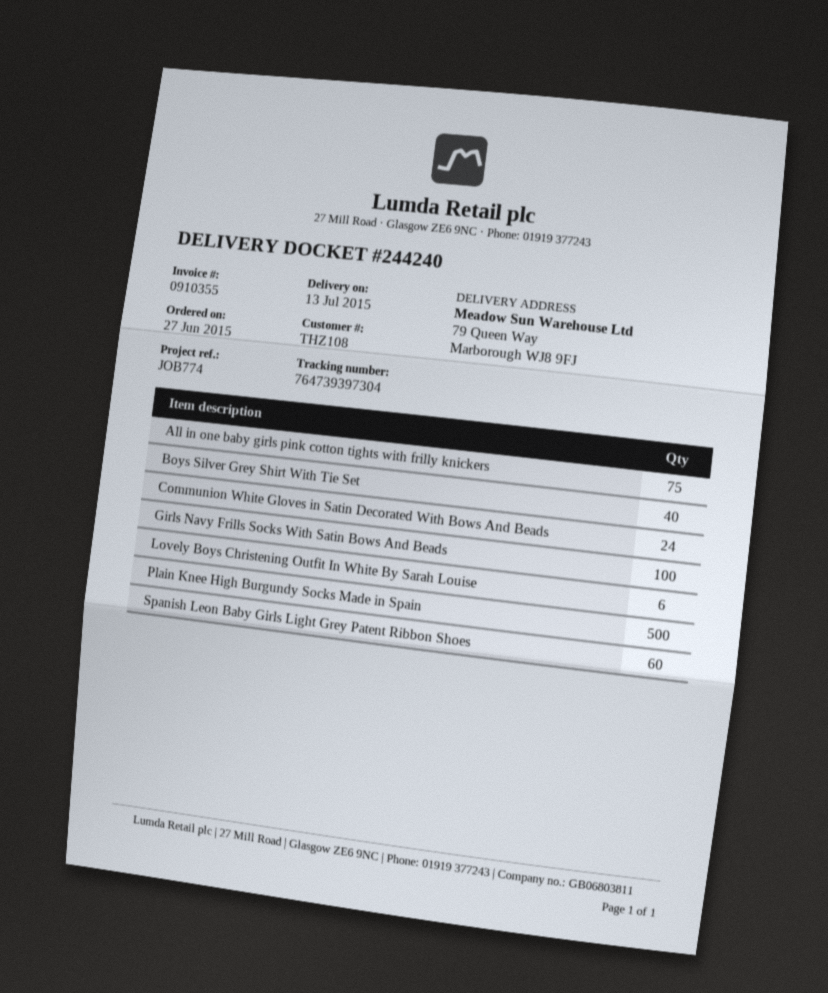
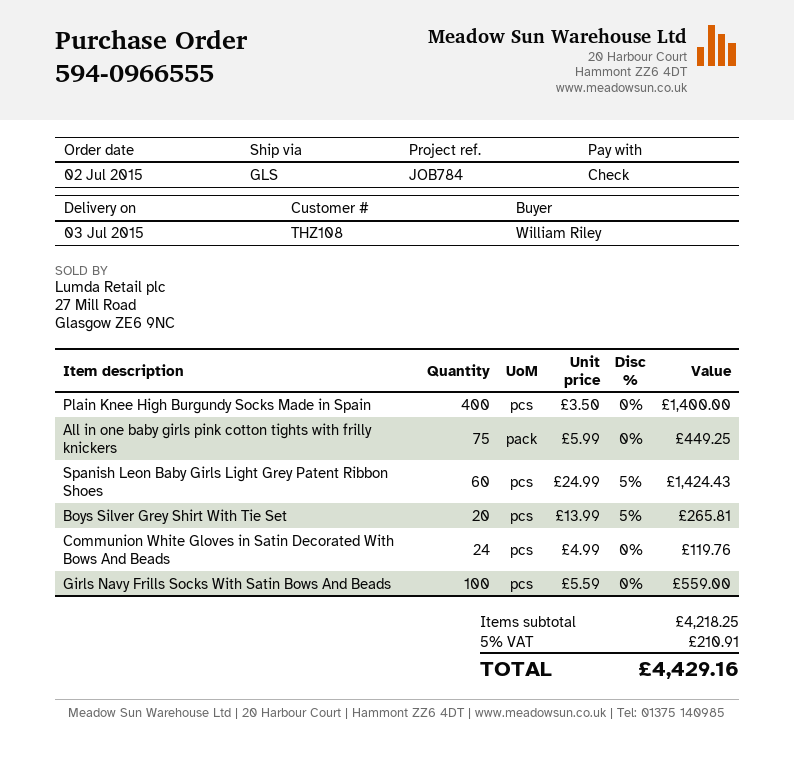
order date: 2015-06-27 -> 2015-07-02
delivery date: 2015-07-13 -> 2015-07-03
reference: JOB774 -> JOB784
Boys Silver Grey Shirt With Tie Set: 40 -> 20
Lovely Boys Christening Outfit In White By Sarah Louise: 6 -> none
Plain Knee High Burgundy Socks Made in Spain: 500 -> 400

